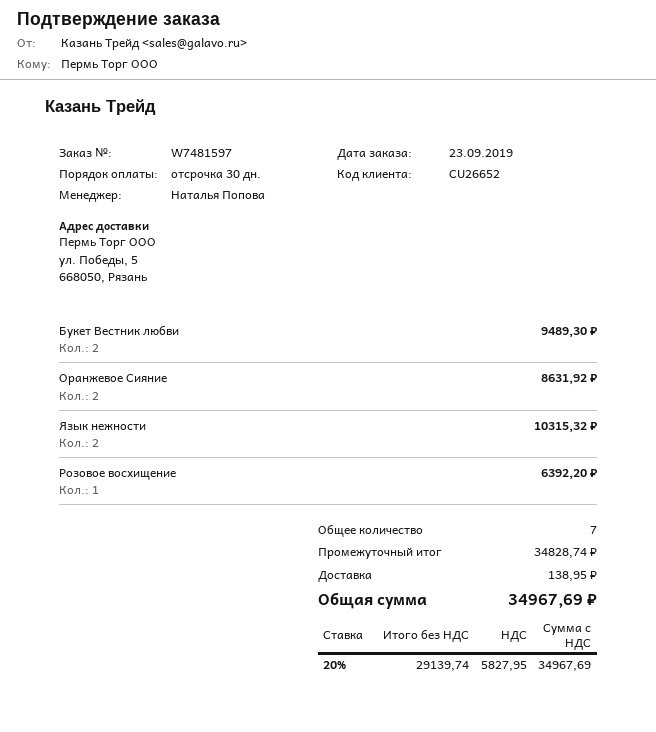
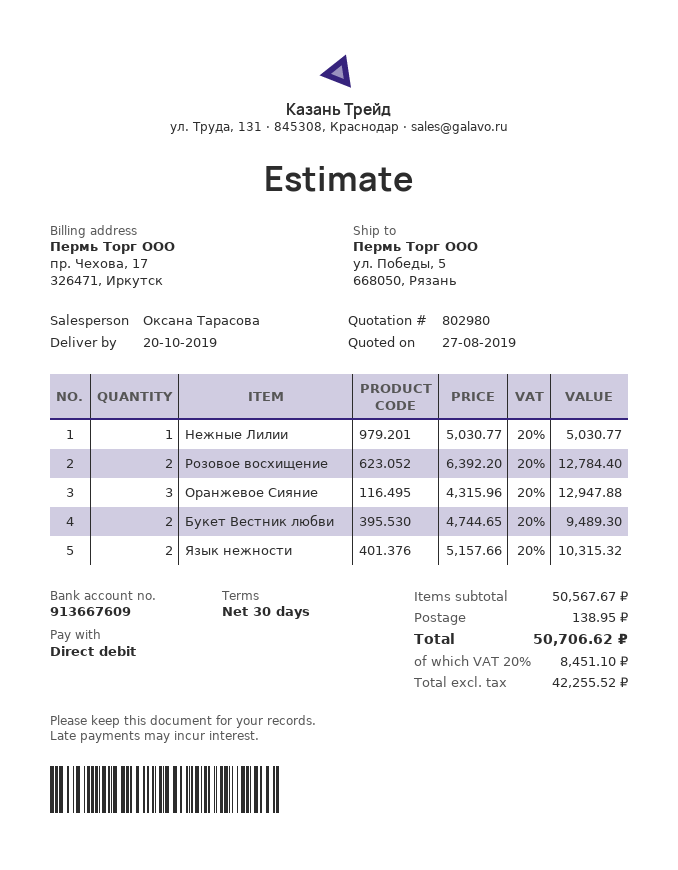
sales rep: Наталья Попова -> Оксана Тарасова
Оранжевое Сияние: 2 for 8631.92 -> 3 for 12947.88
Розовое восхищение: 1 for 6392.20 -> 2 for 12784.40
Нежные Лилии: none -> 1 for 5030.77
subtotal: 34828.74 -> 50567.67
net: 29139.74 -> 42255.52
tax: 20% = 5827.95 -> 20% = 8451.10
total: 34967.69 -> 50706.62

